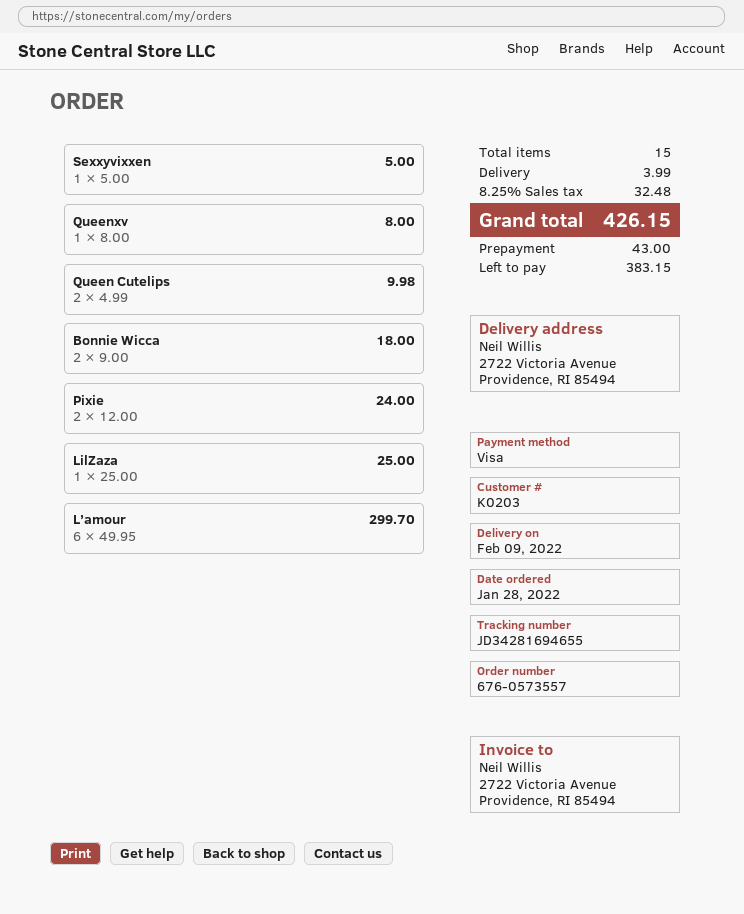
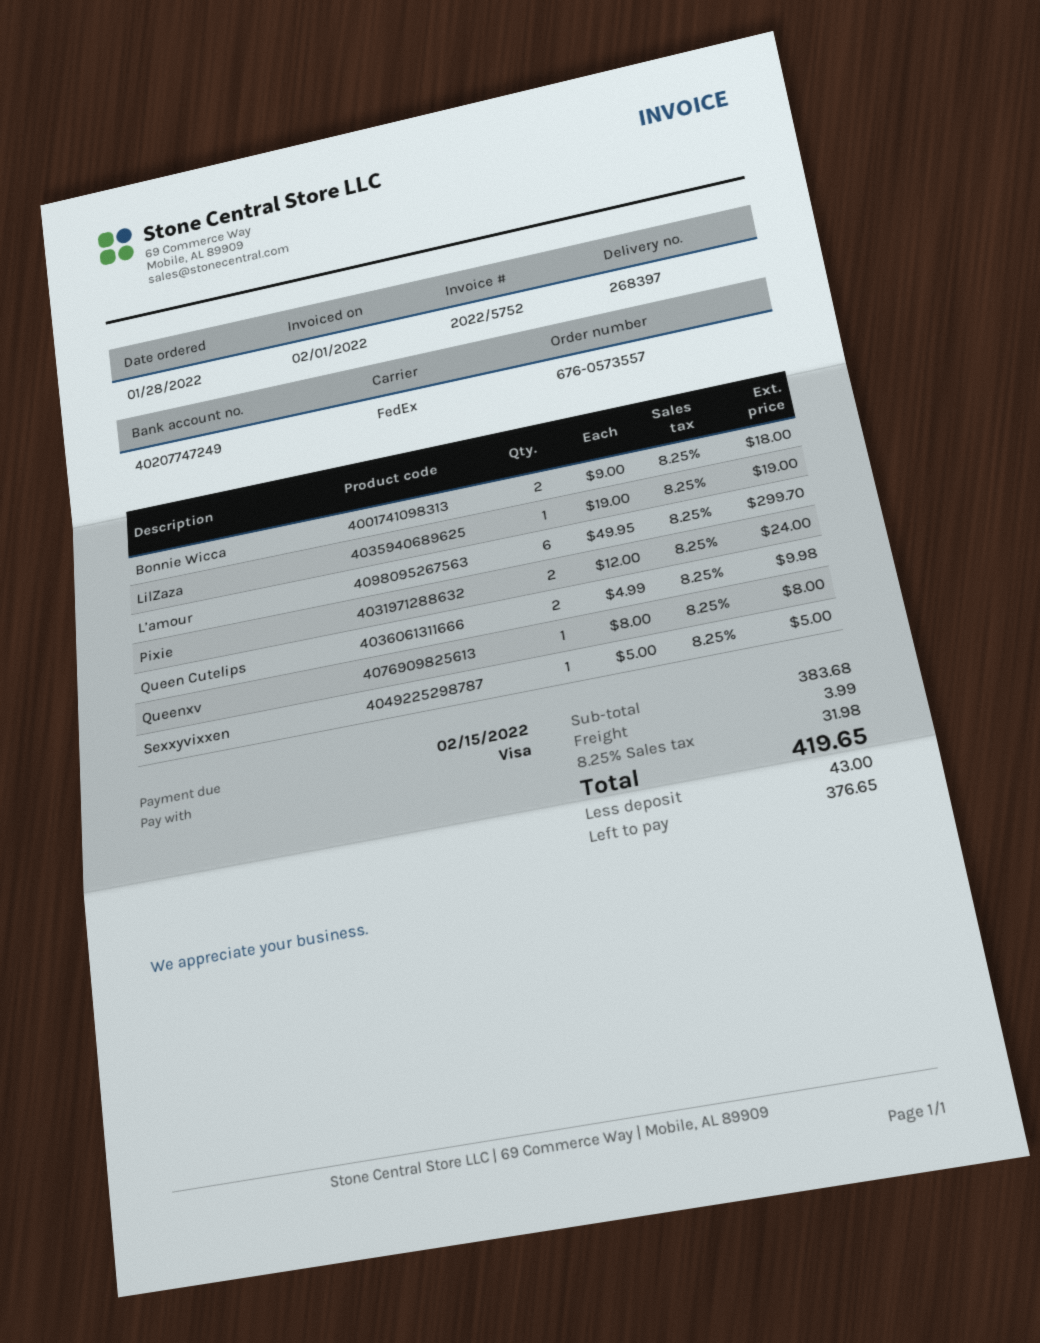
LilZaza: 1 x 25.00 = 25.00 -> 1 x 19.00 = 19.00
tax: 8.25% = 32.48 -> 8.25% = 31.98
total: 426.15 -> 419.65
balance: 383.15 -> 376.65

